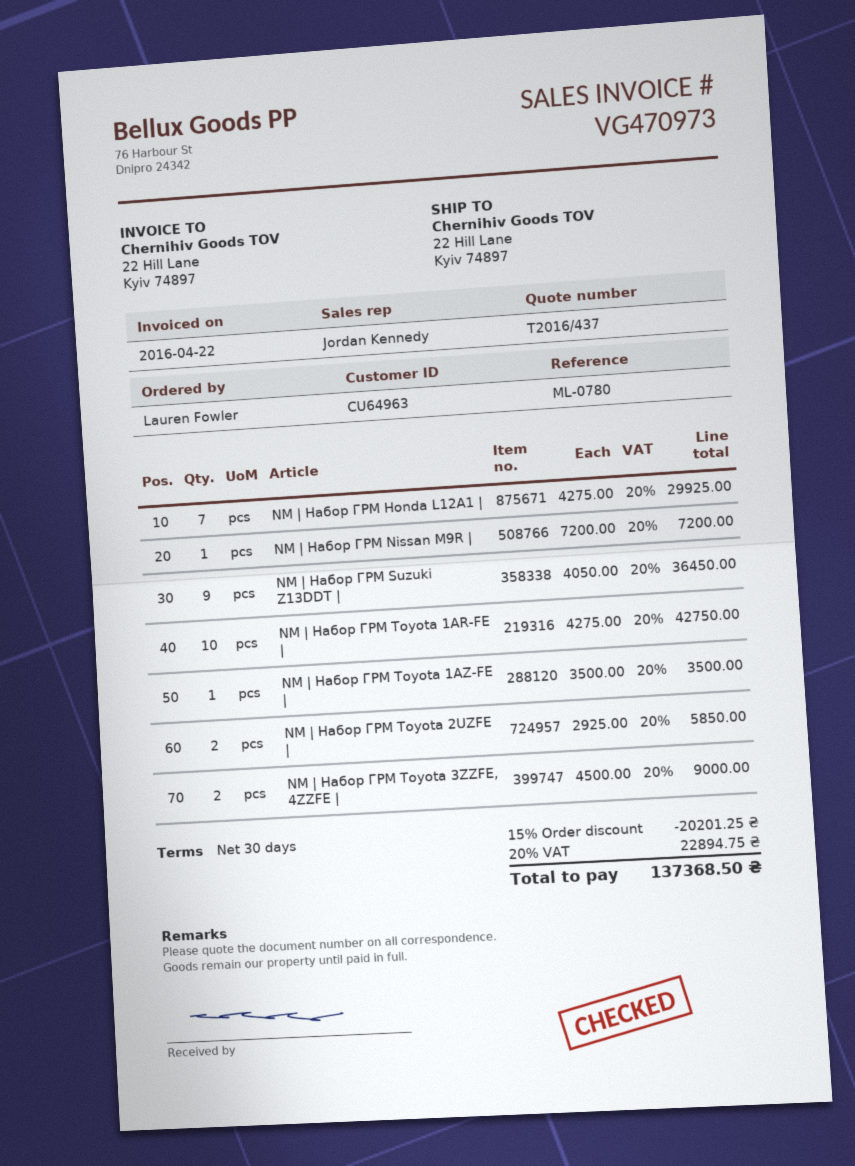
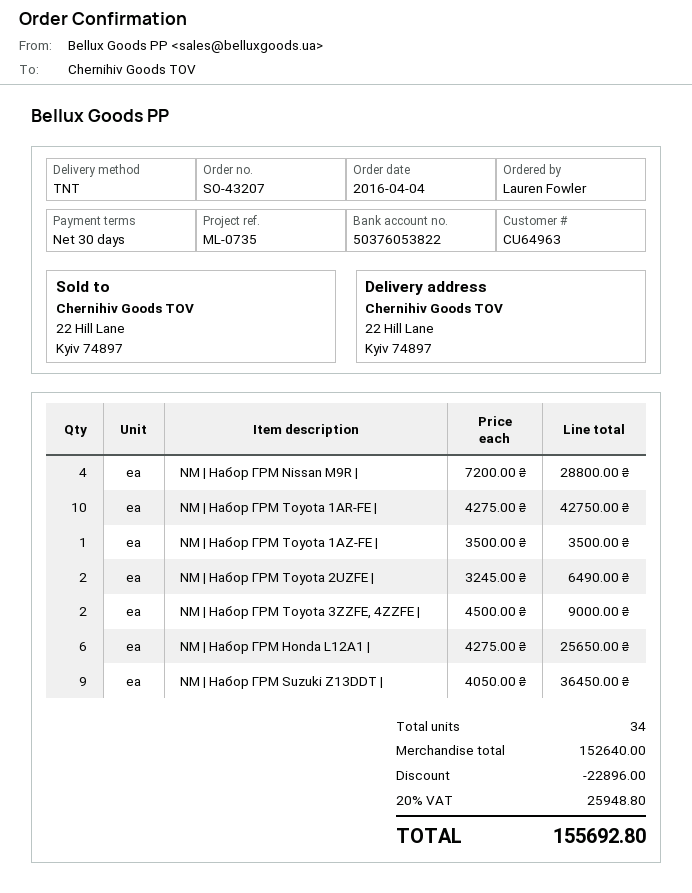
reference: ML-0780 -> ML-0735
NM | Набор ГРМ Honda L12A1 |: 7 x 4275.00 = 29925.00 -> 6 x 4275.00 = 25650.00
NM | Набор ГРМ Nissan M9R |: 1 x 7200.00 = 7200.00 -> 4 x 7200.00 = 28800.00
NM | Набор ГРМ Toyota 2UZFE |: 2 x 2925.00 = 5850.00 -> 2 x 3245.00 = 6490.00
discount: 20201.25 -> 22896.00
tax: 20% = 22894.75 -> 20% = 25948.80
total: 137368.50 -> 155692.80

